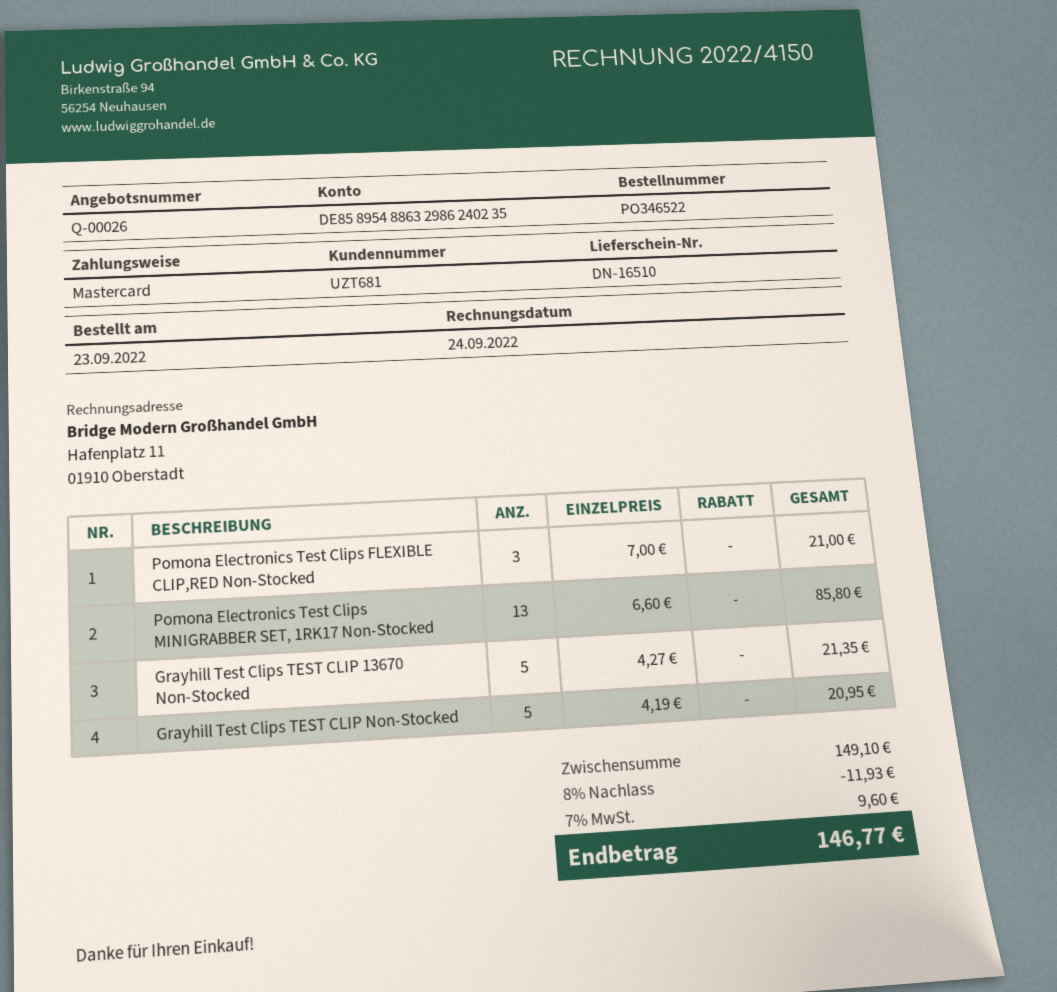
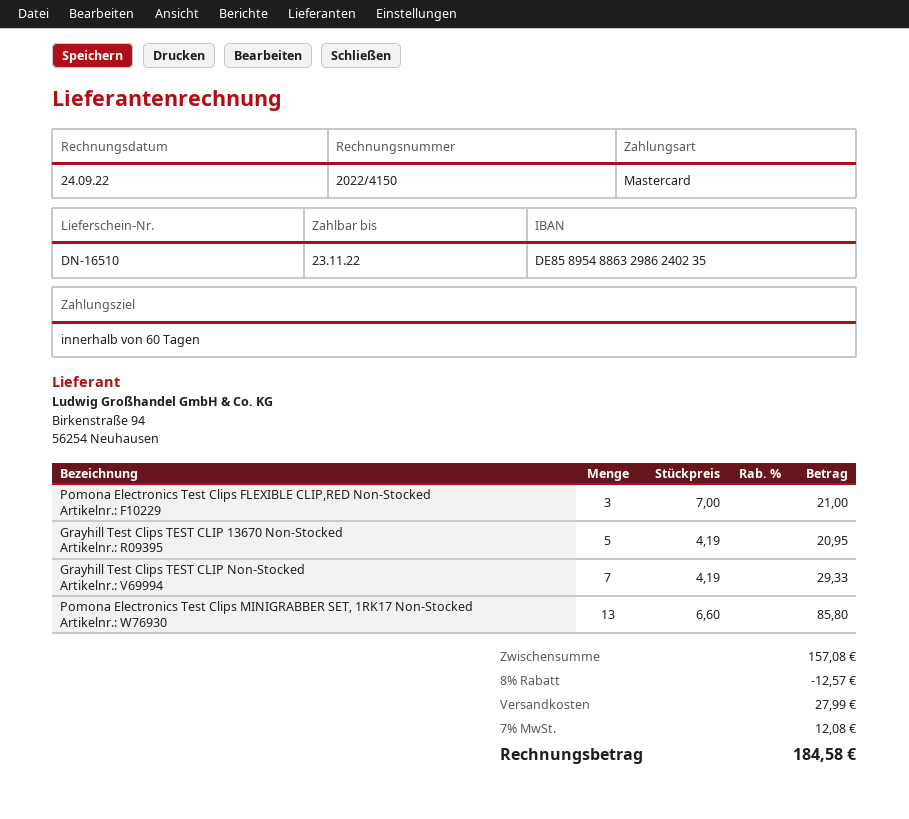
Grayhill Test Clips TEST CLIP 13670 Non-Stocked: 5 x 4.27 = 21.35 -> 5 x 4.19 = 20.95
Grayhill Test Clips TEST CLIP Non-Stocked: 5 x 4.19 = 20.95 -> 7 x 4.19 = 29.33
subtotal: 149.10 -> 157.08
discount: 8% = 11.93 -> 8% = 12.57
shipping: none -> 27.99
tax: 7% = 9.60 -> 7% = 12.08
total: 146.77 -> 184.58

